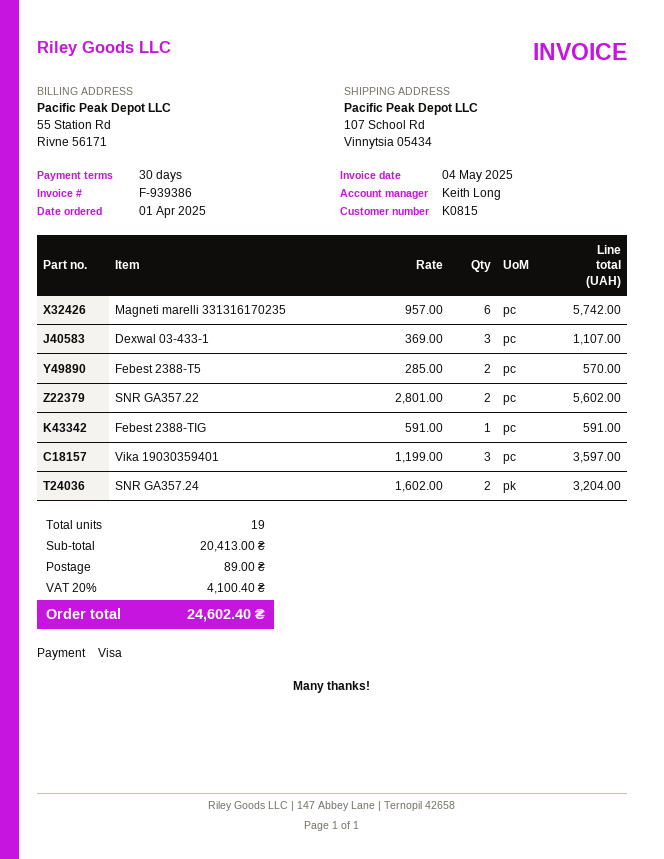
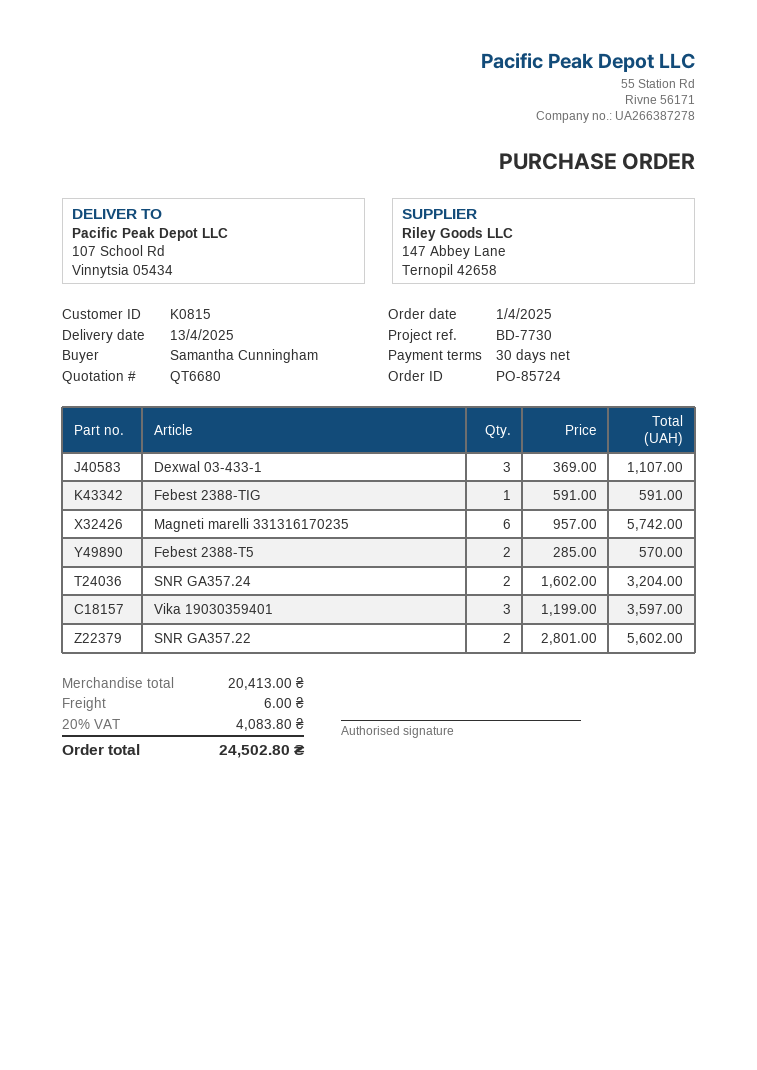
shipping: 89.00 -> 6.00
tax: 20% = 4100.40 -> 20% = 4083.80
total: 24602.40 -> 24502.80

